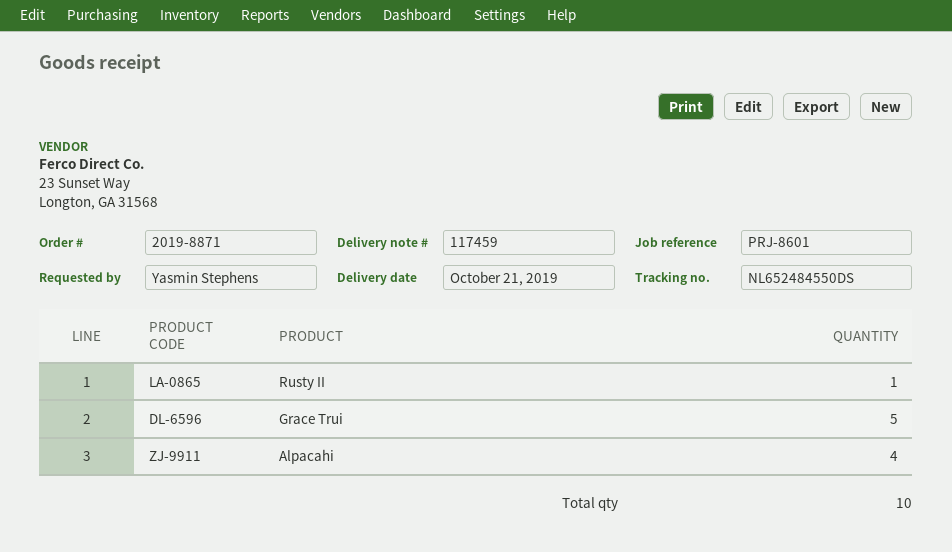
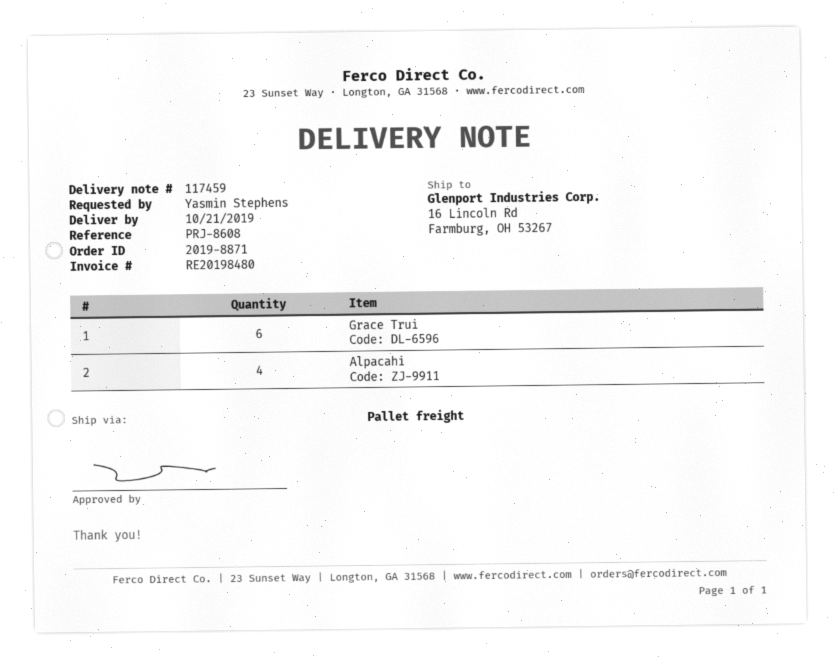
reference: PRJ-8601 -> PRJ-8608
Rusty II: 1 -> none
Grace Trui: 5 -> 6

